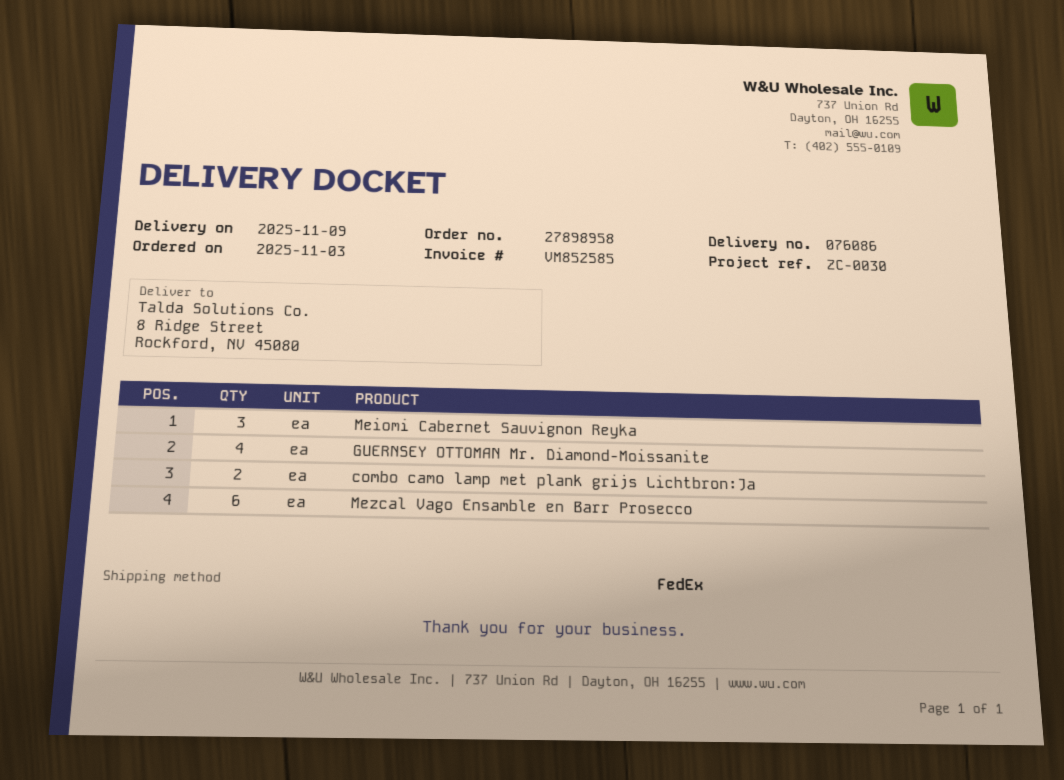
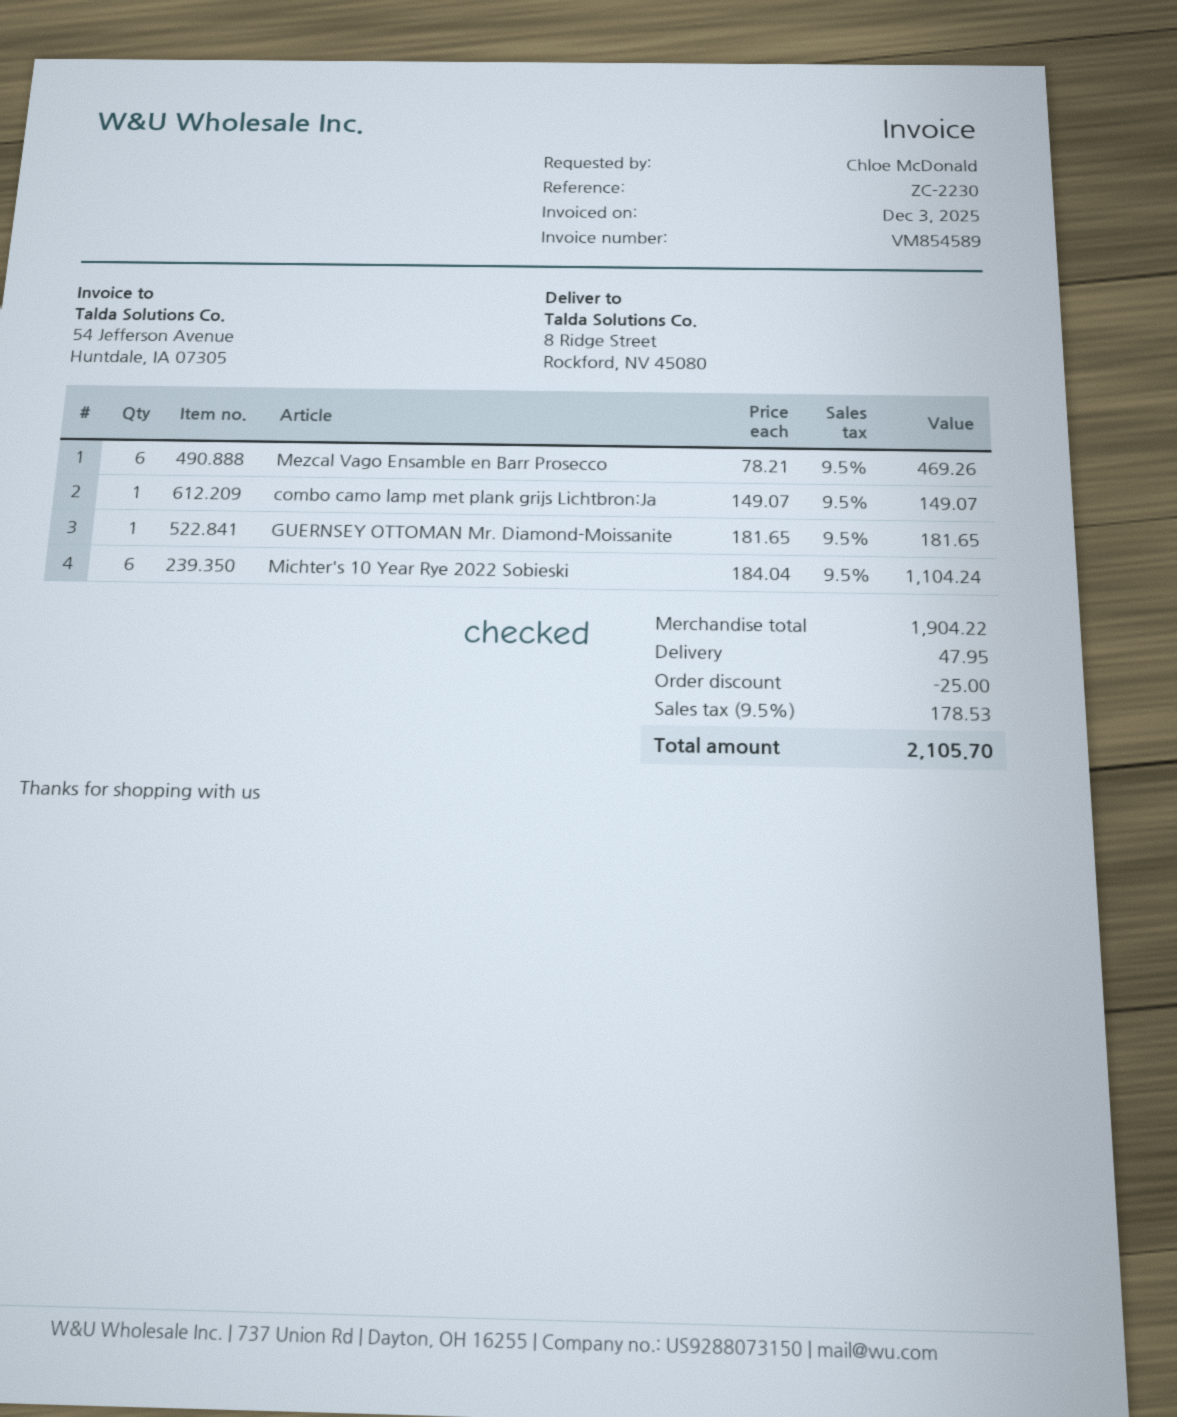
invoice number: VM852585 -> VM854589
reference: ZC-0030 -> ZC-2230
Meiomi Cabernet Sauvignon Reyka: 3 -> none
GUERNSEY OTTOMAN Mr. Diamond-Moissanite: 4 -> 1
combo camo lamp met plank grijs Lichtbron:Ja: 2 -> 1
Michter's 10 Year Rye 2022 Sobieski: none -> 6

